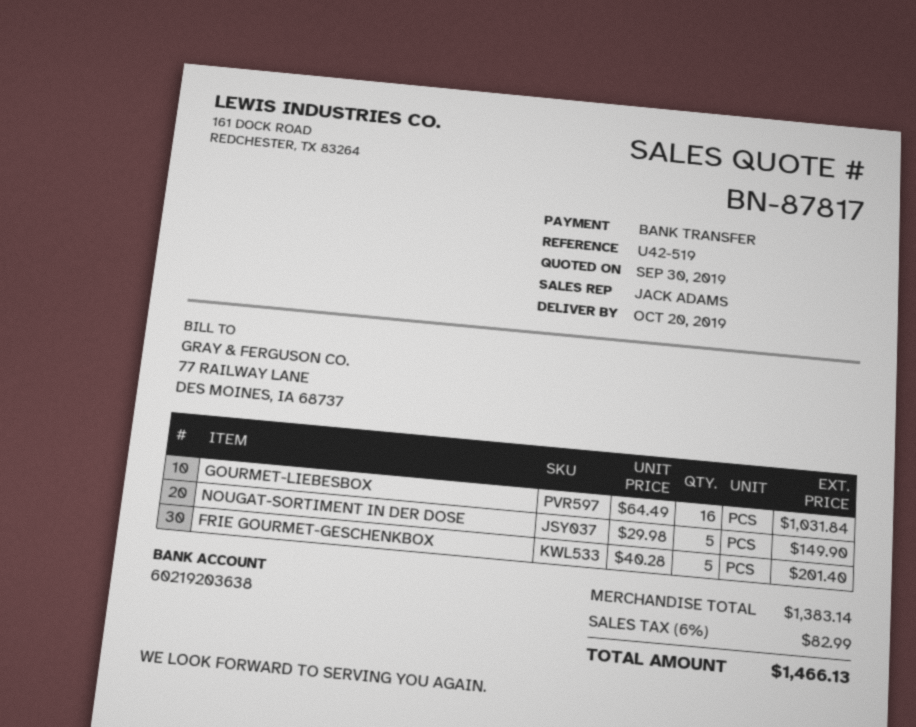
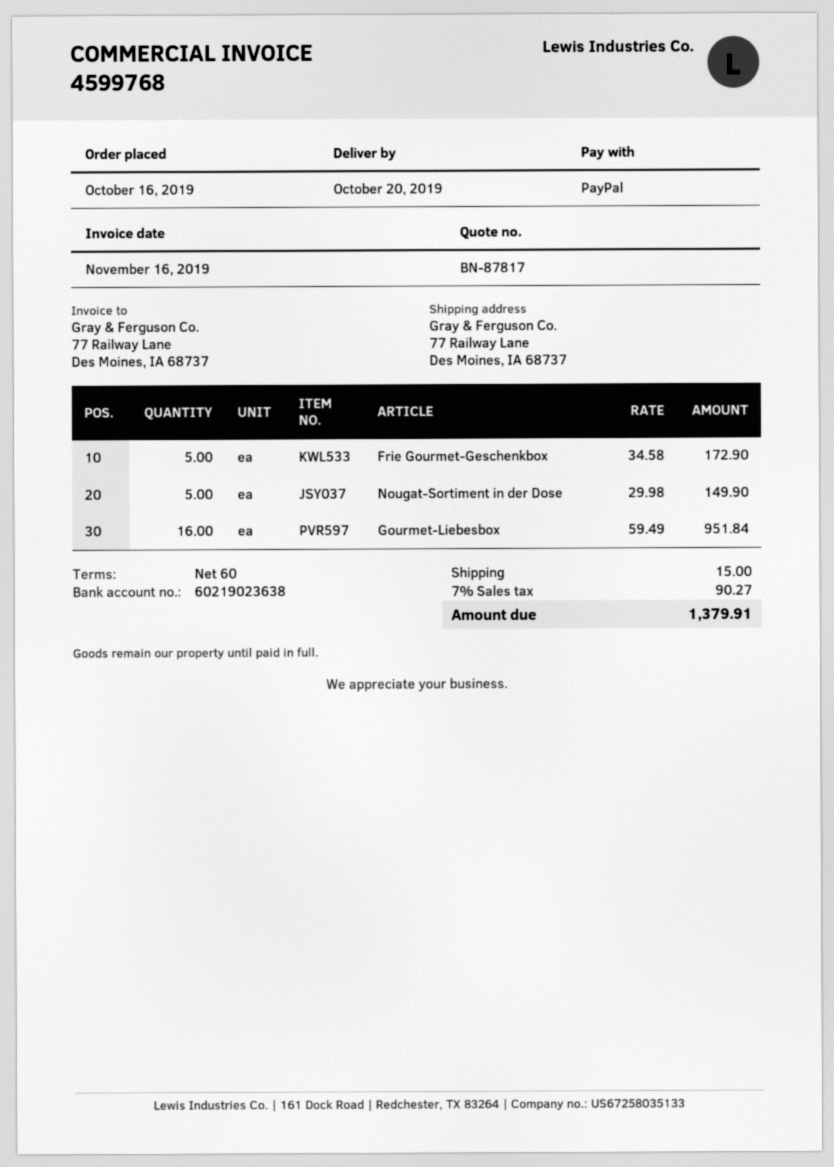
payment method: bank transfer -> PayPal
bank account: 60219203638 -> 60219023638
GOURMET-LIEBESBOX: 16 x 64.49 = 1031.84 -> 16 x 59.49 = 951.84
FRIE GOURMET-GESCHENKBOX: 5 x 40.28 = 201.40 -> 5 x 34.58 = 172.90
shipping: none -> 15.00
tax: 6% = 82.99 -> 7% = 90.27
total: 1466.13 -> 1379.91

